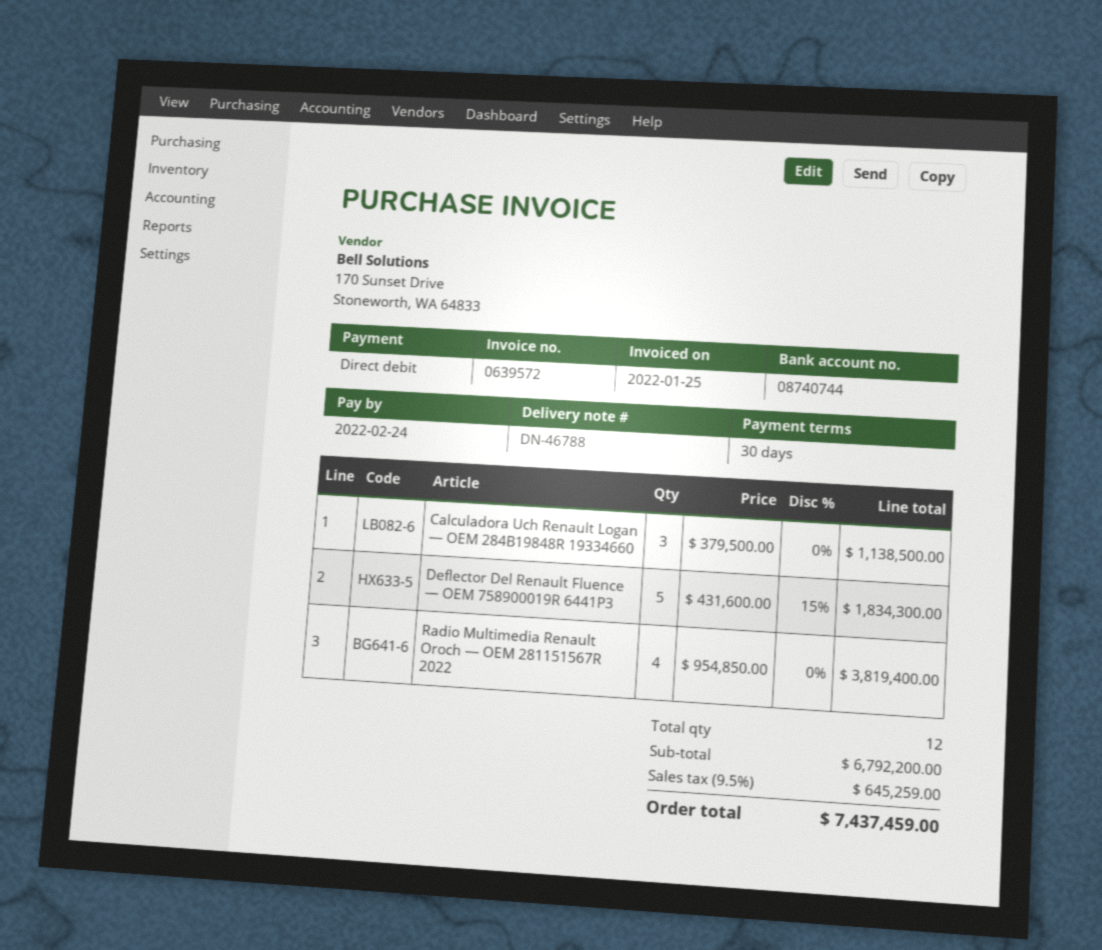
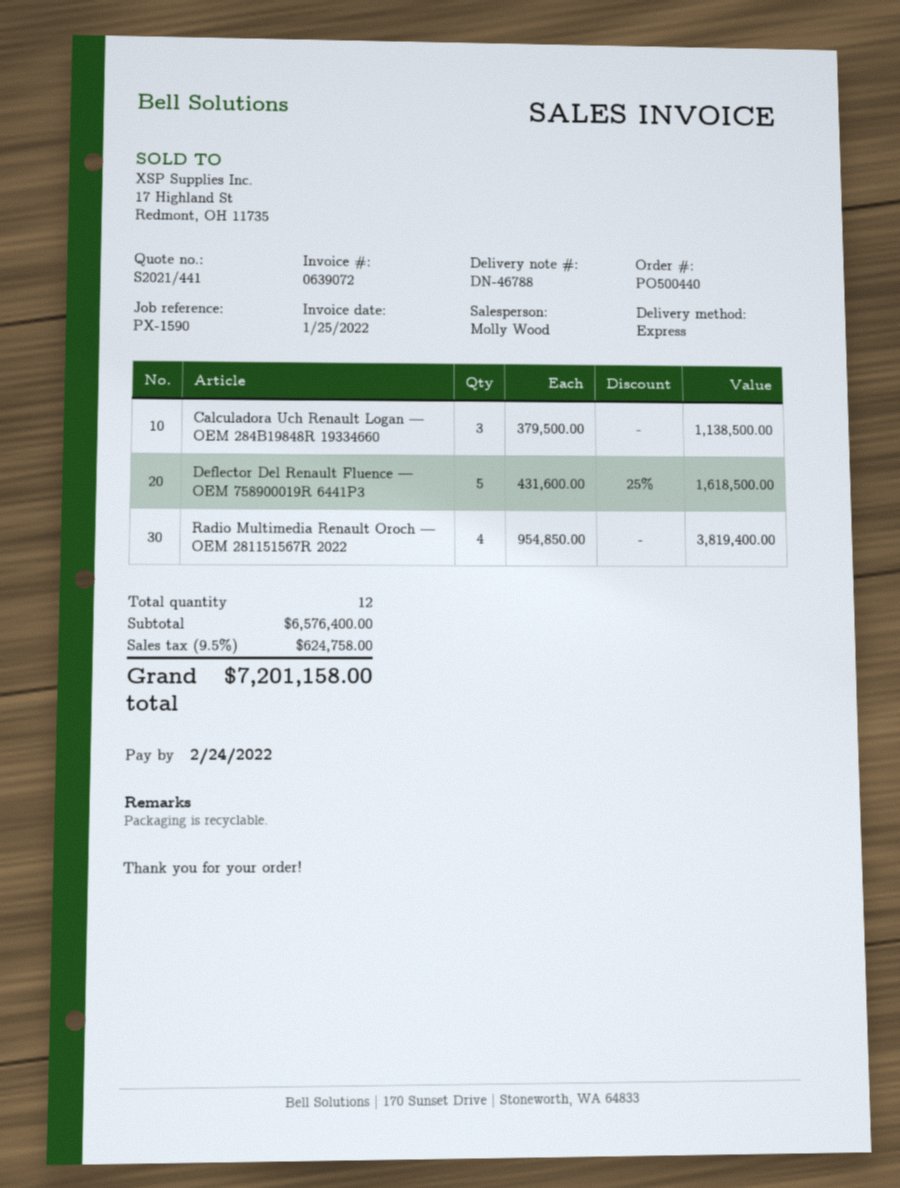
invoice number: 0639572 -> 0639072
Deflector Del Renault Fluence — OEM 758900019R 6441P3: 5 x 431600.00 - 15% = 1834300.00 -> 5 x 431600.00 - 25% = 1618500.00
subtotal: 6792200.00 -> 6576400.00
tax: 9.5% = 645259.00 -> 9.5% = 624758.00
total: 7437459.00 -> 7201158.00

